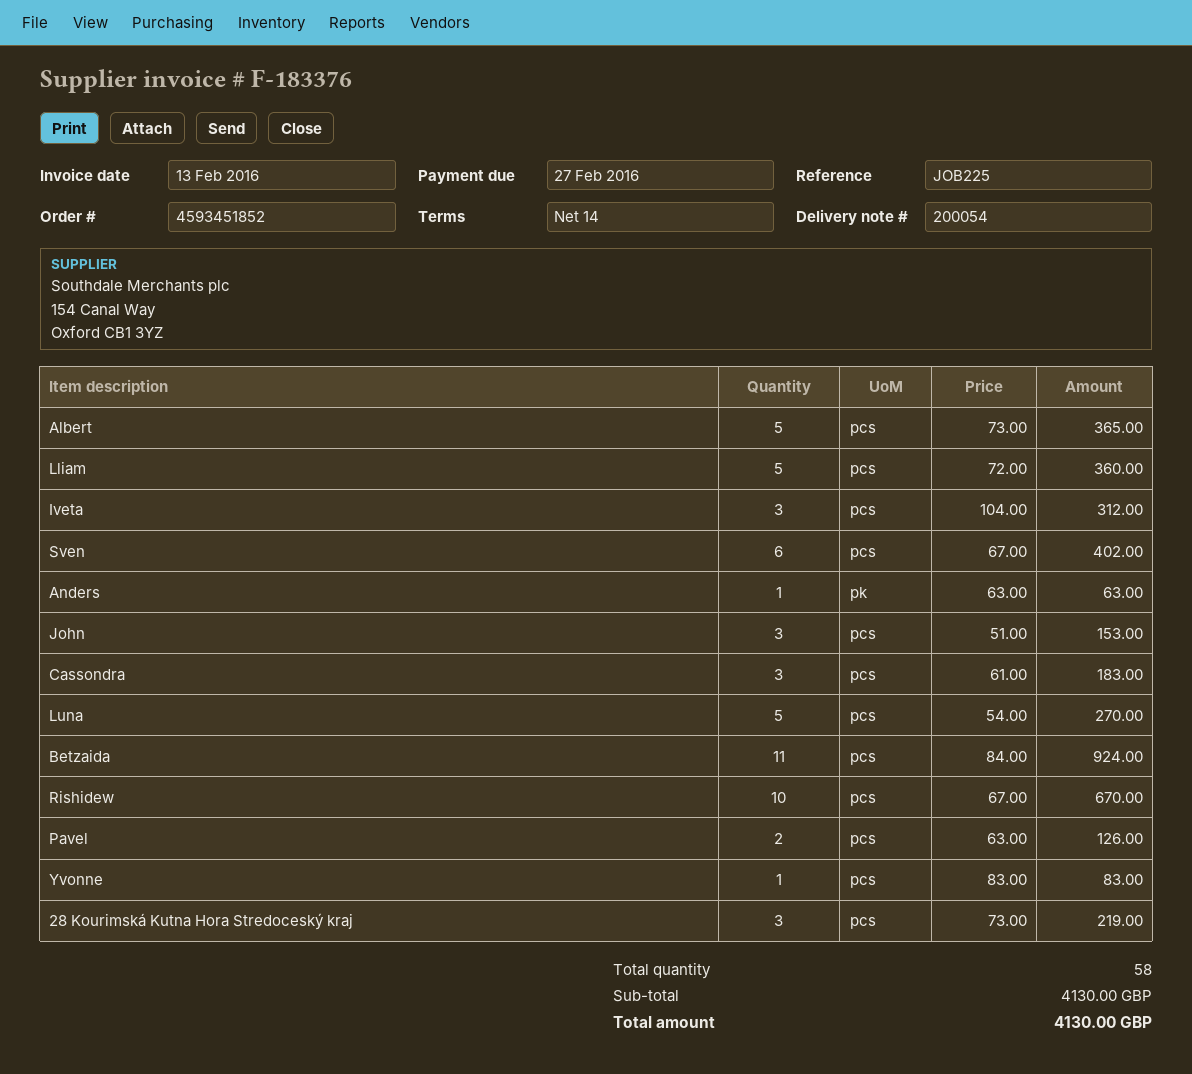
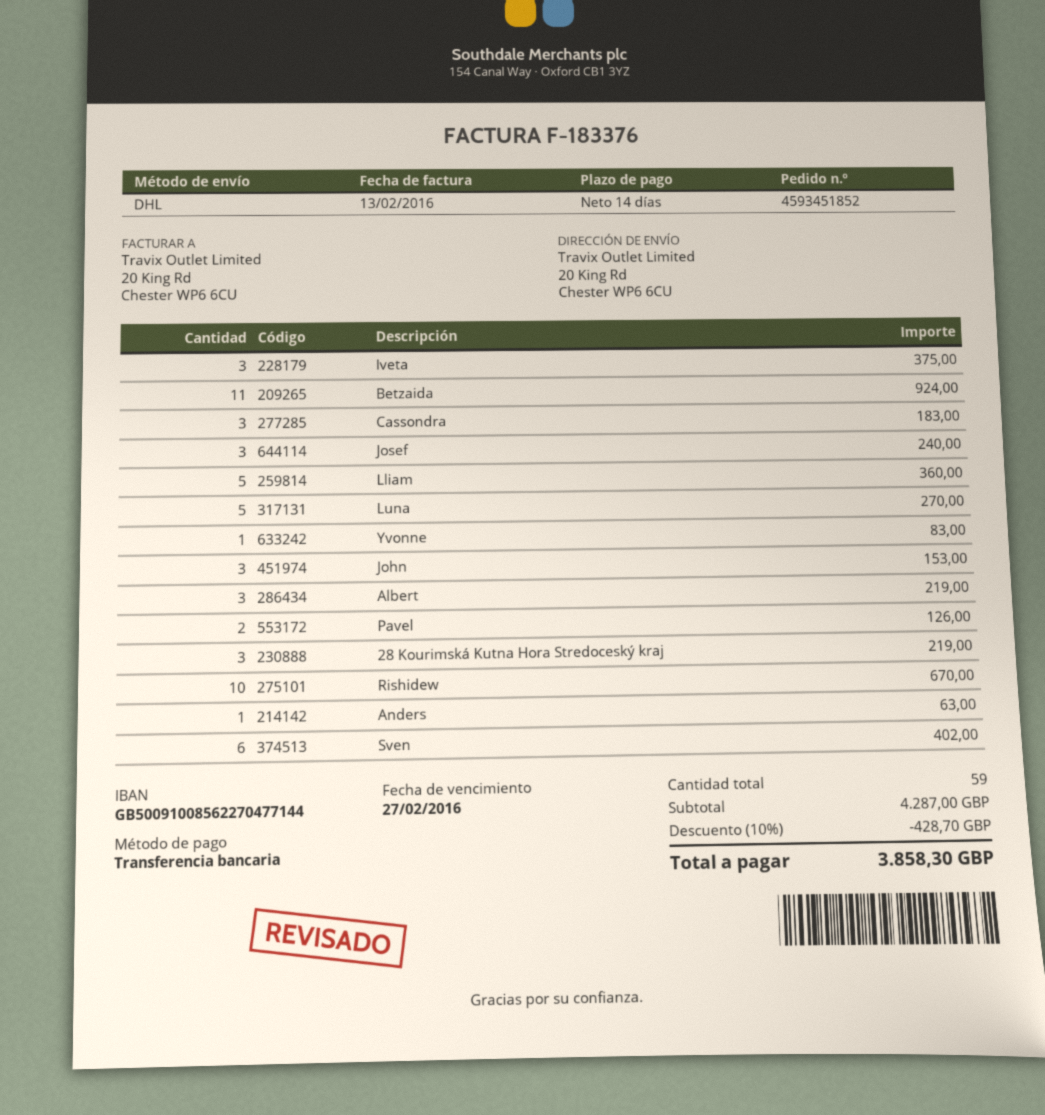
Albert: 5 for 365.00 -> 3 for 219.00
Iveta: 3 for 312.00 -> 3 for 375.00
Josef: none -> 3 for 240.00
total quantity: 58 -> 59
subtotal: 4130.00 -> 4287.00
discount: none -> 10% = 428.70
total: 4130.00 -> 3858.30

